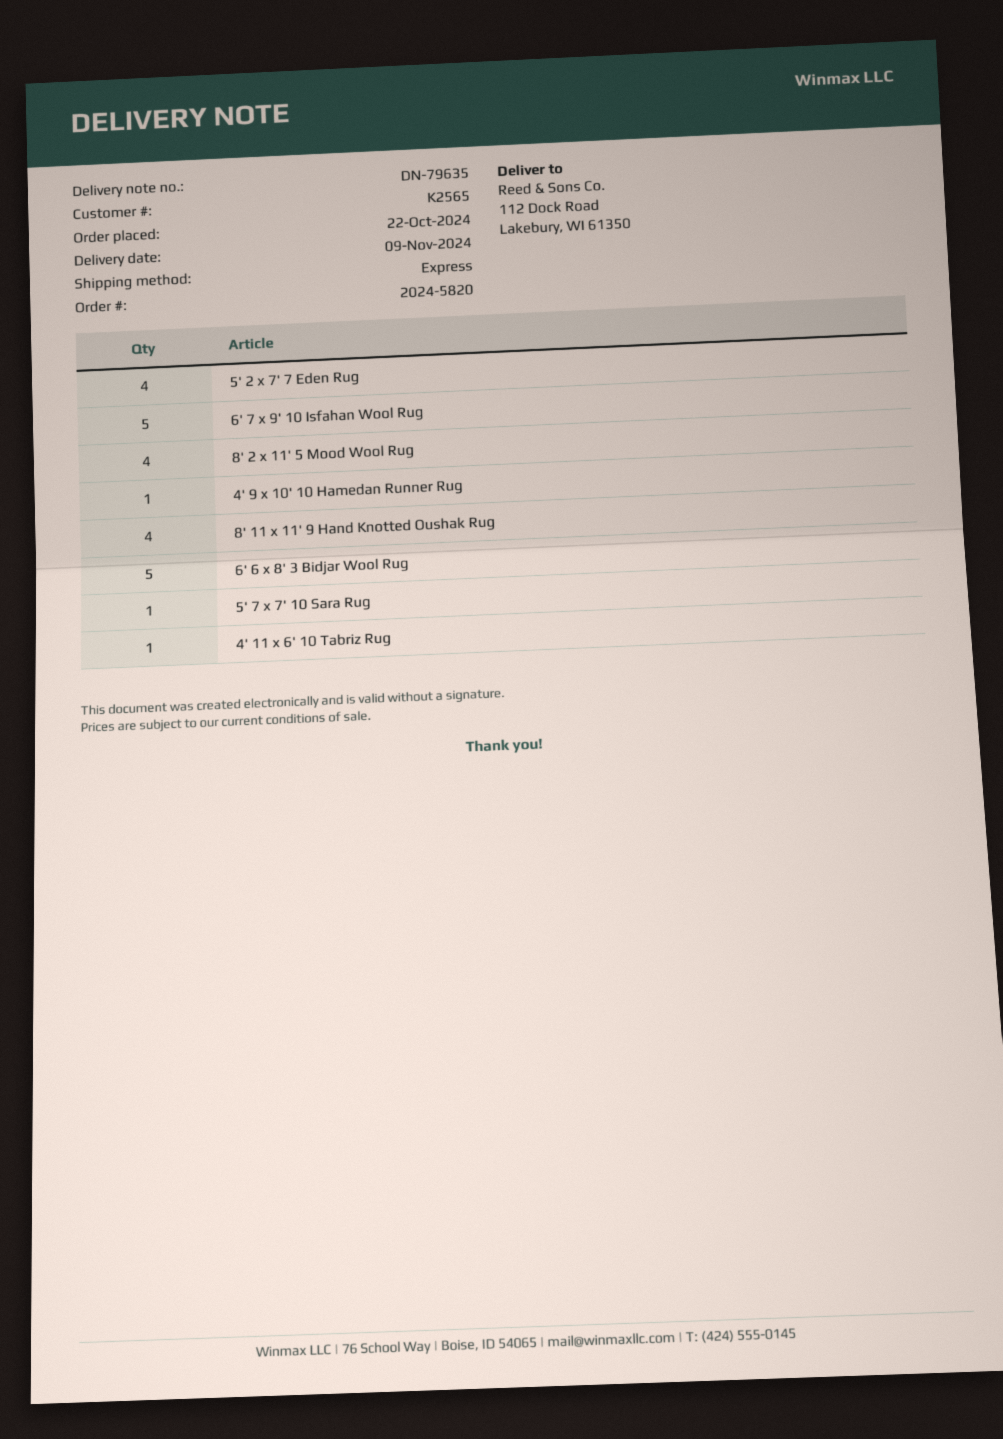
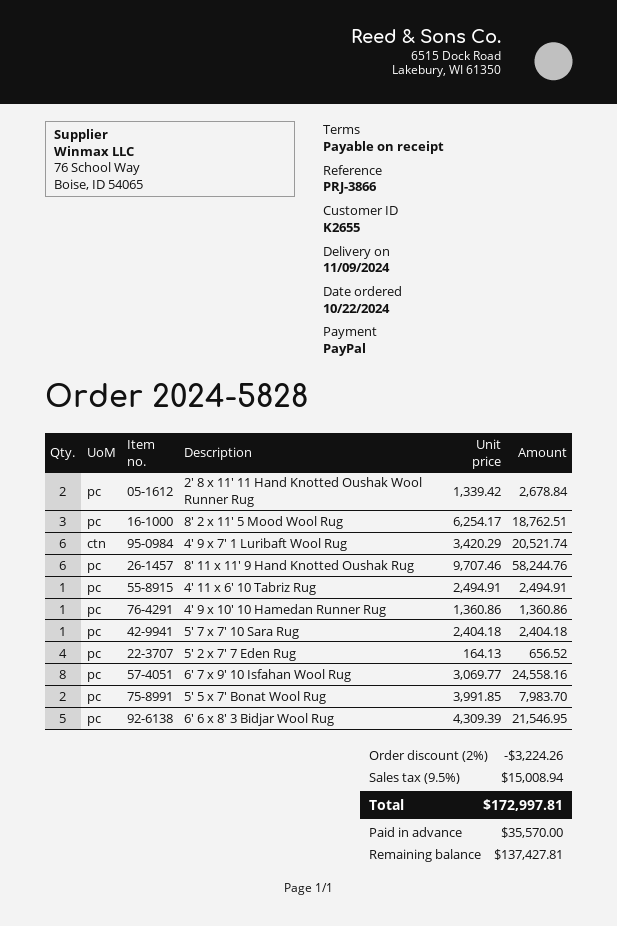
order number: 2024-5820 -> 2024-5828
customer number: K2565 -> K2655
6' 7 x 9' 10 Isfahan Wool Rug: 5 -> 8
8' 2 x 11' 5 Mood Wool Rug: 4 -> 3
8' 11 x 11' 9 Hand Knotted Oushak Rug: 4 -> 6
2' 8 x 11' 11 Hand Knotted Oushak Wool Runner Rug: none -> 2
4' 9 x 7' 1 Luribaft Wool Rug: none -> 6
5' 5 x 7' Bonat Wool Rug: none -> 2

